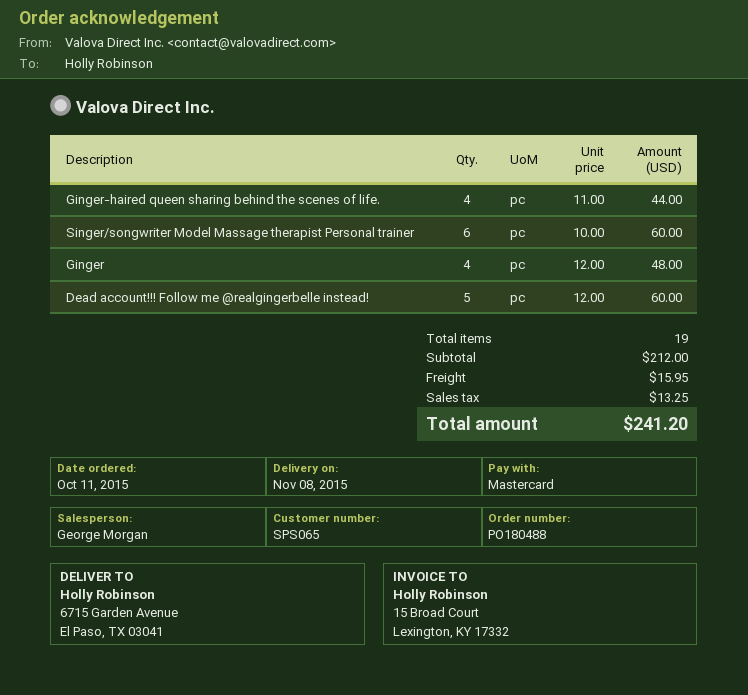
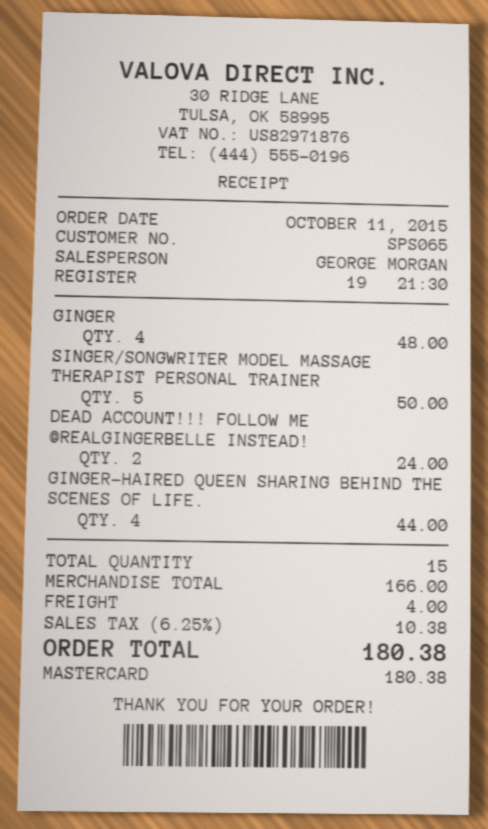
Singer/songwriter Model Massage therapist Personal trainer: 6 for 60.00 -> 5 for 50.00
Dead account!!! Follow me @realgingerbelle instead!: 5 for 60.00 -> 2 for 24.00
total quantity: 19 -> 15
subtotal: 212.00 -> 166.00
shipping: 15.95 -> 4.00
tax: 13.25 -> 10.38
total: 241.20 -> 180.38

